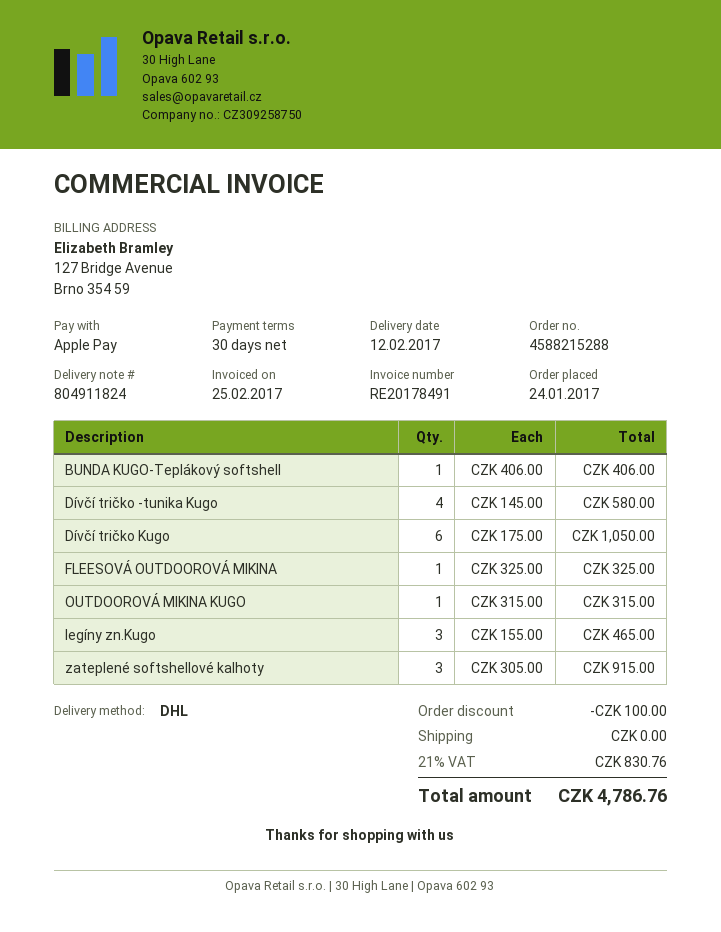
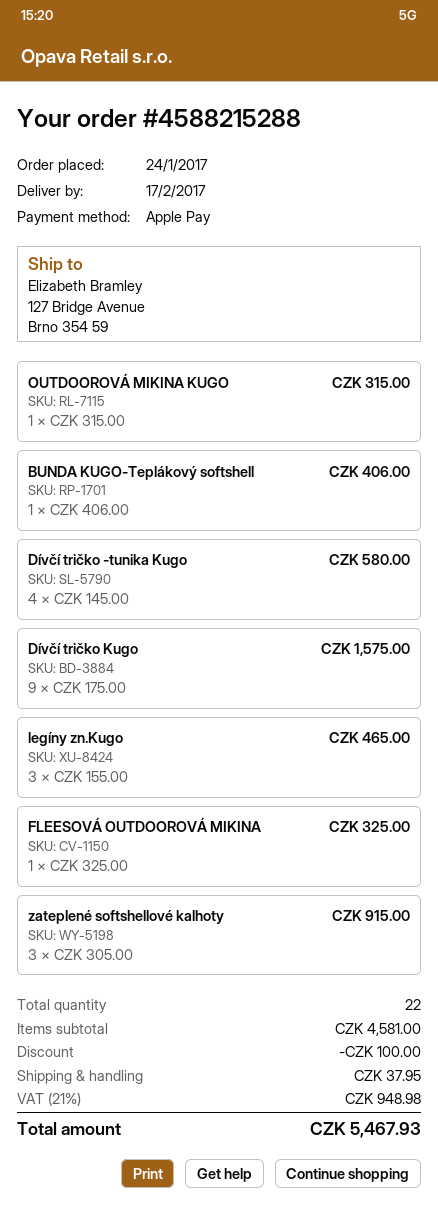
delivery date: 2017-02-12 -> 2017-02-17
Dívčí tričko Kugo: 6 x 175.00 = 1050.00 -> 9 x 175.00 = 1575.00
shipping: 0.00 -> 37.95
tax: 21% = 830.76 -> 21% = 948.98
total: 4786.76 -> 5467.93

